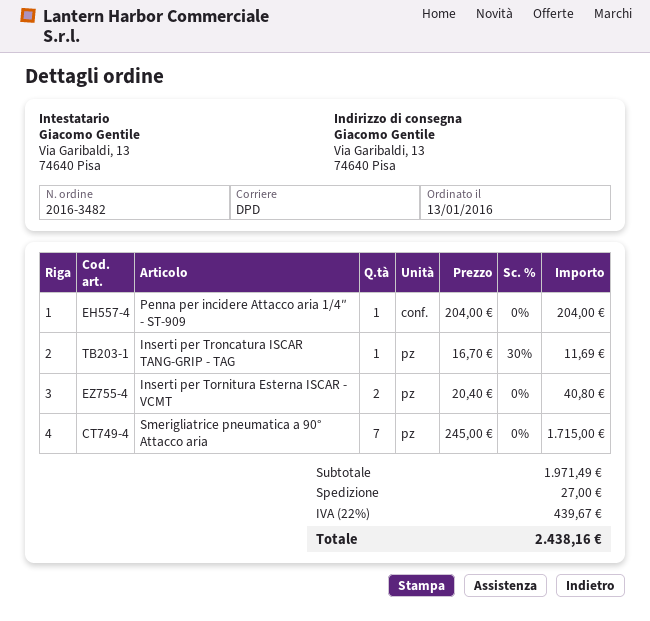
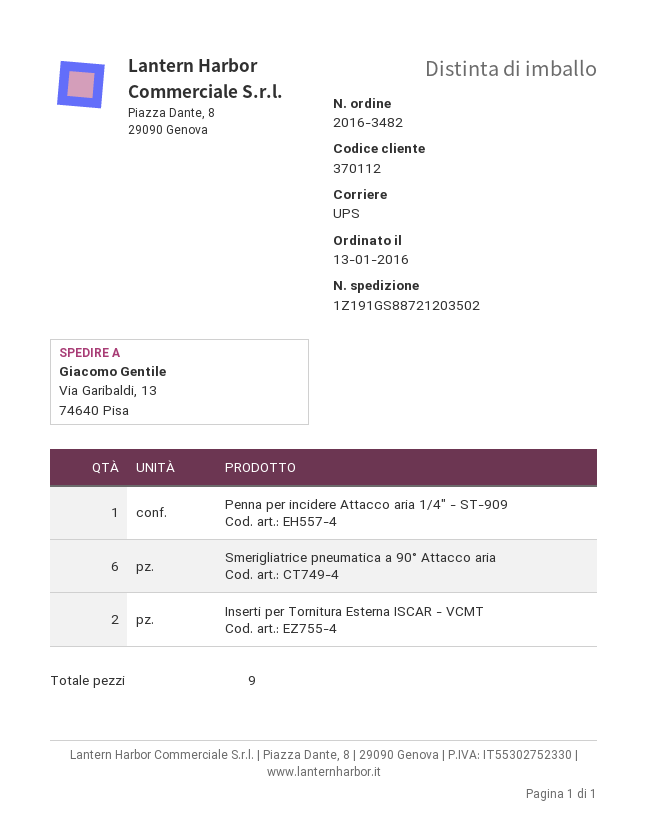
shipping method: DPD -> UPS
Inserti per Troncatura ISCAR TANG-GRIP - TAG: 1 -> none
Smerigliatrice pneumatica a 90° Attacco aria: 7 -> 6

